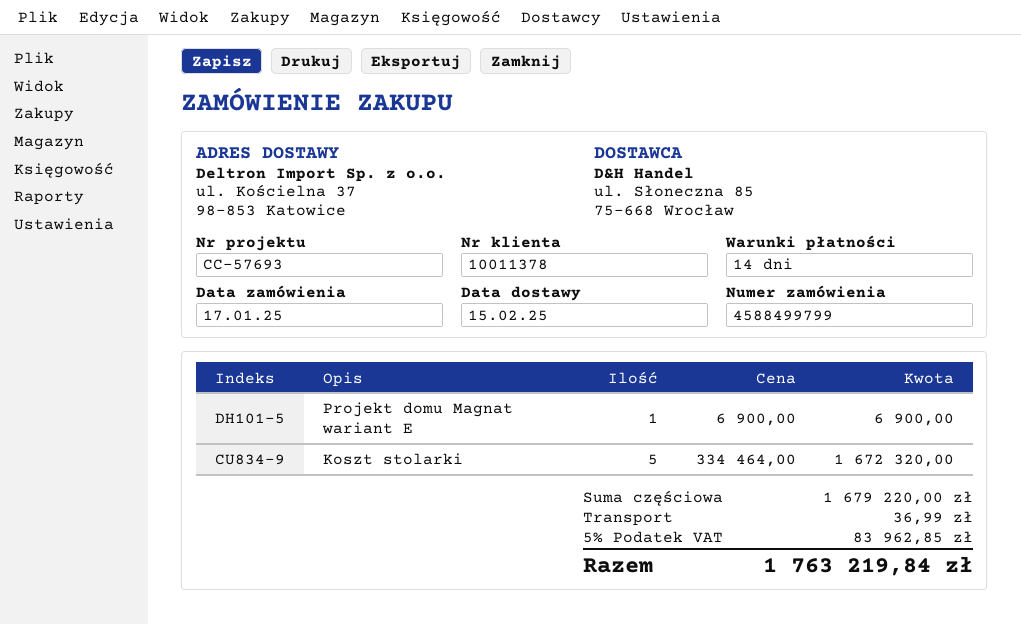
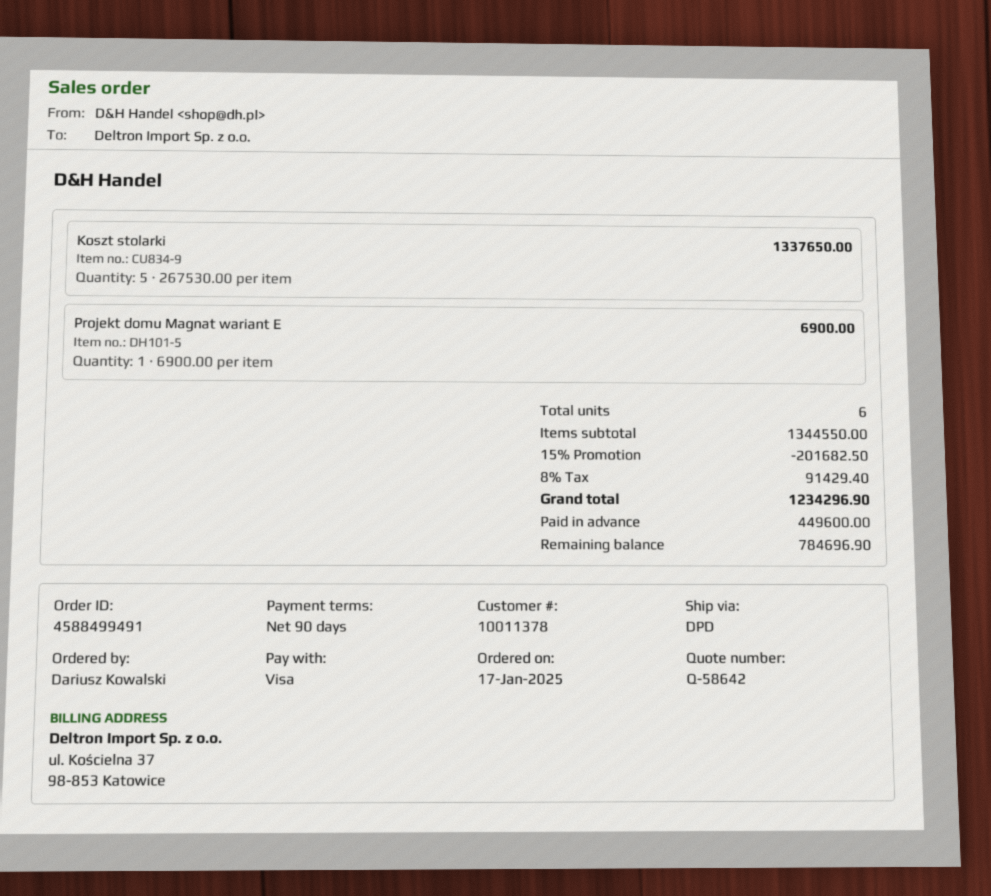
order number: 4588499799 -> 4588499491
payment terms: 14 days -> 90 days
Koszt stolarki: 5 x 334464.00 = 1672320.00 -> 5 x 267530.00 = 1337650.00
subtotal: 1679220.00 -> 1344550.00
discount: none -> 15% = 201682.50
shipping: 36.99 -> none
tax: 5% = 83962.85 -> 8% = 91429.40
total: 1763219.84 -> 1234296.90

